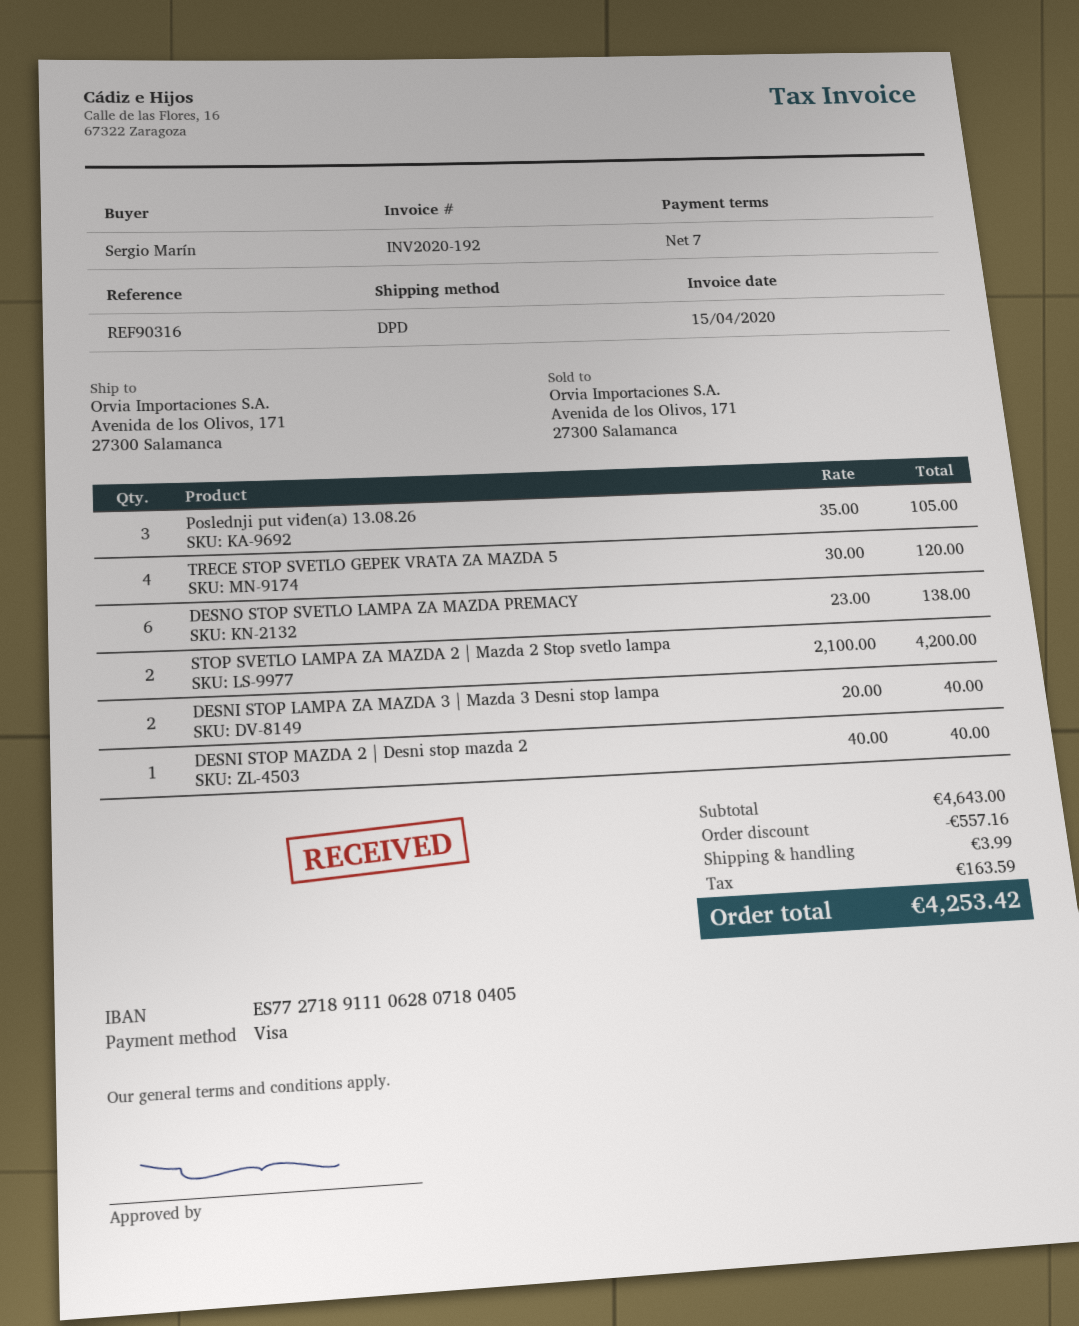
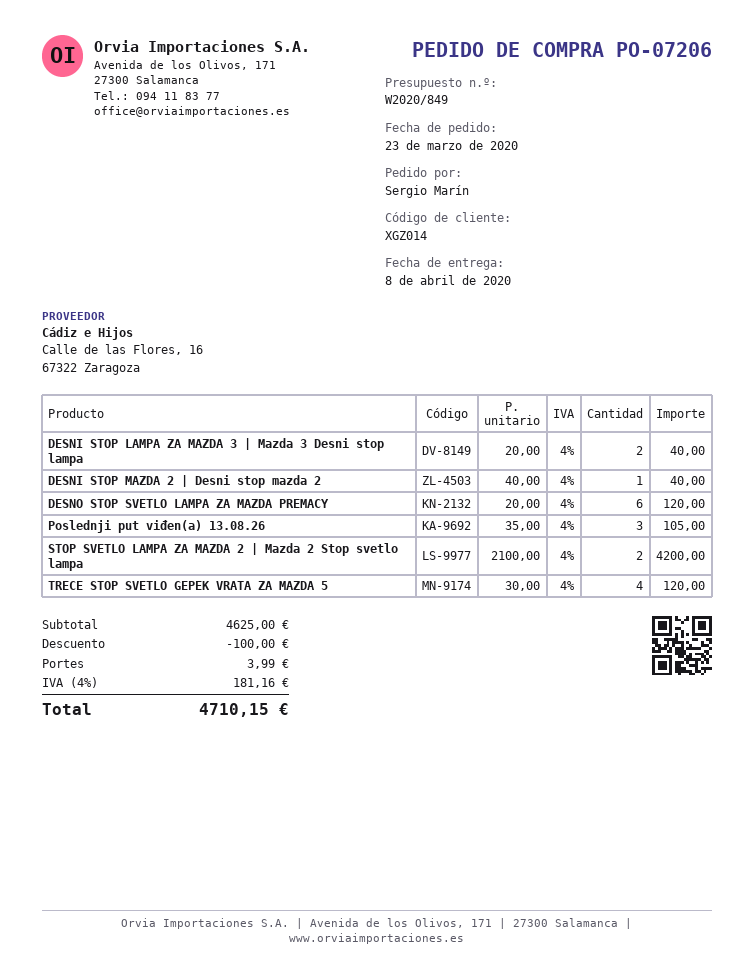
DESNO STOP SVETLO LAMPA ZA MAZDA PREMACY: 6 x 23.00 = 138.00 -> 6 x 20.00 = 120.00
subtotal: 4643.00 -> 4625.00
discount: 557.16 -> 100.00
tax: 163.59 -> 181.16
total: 4253.42 -> 4710.15

